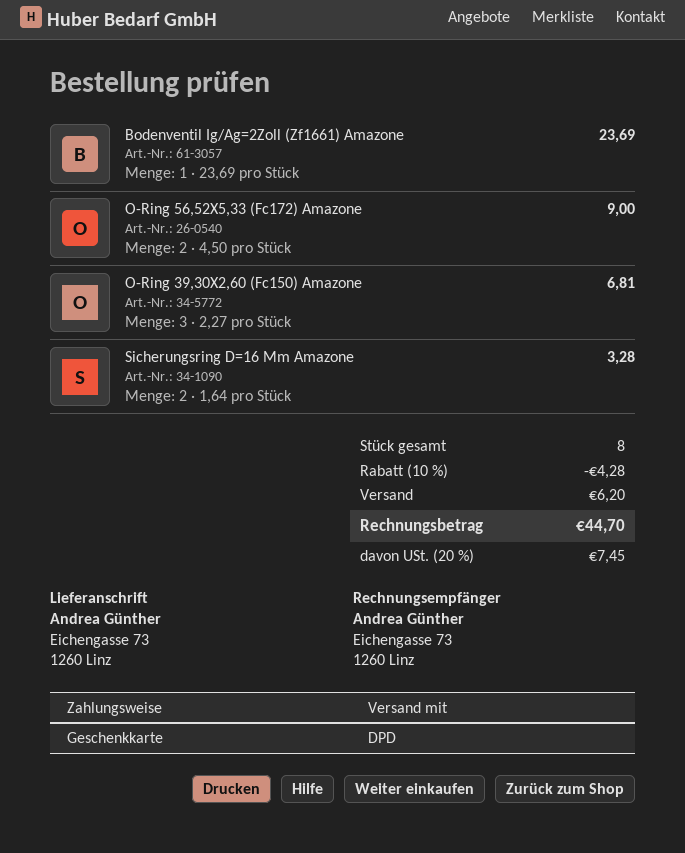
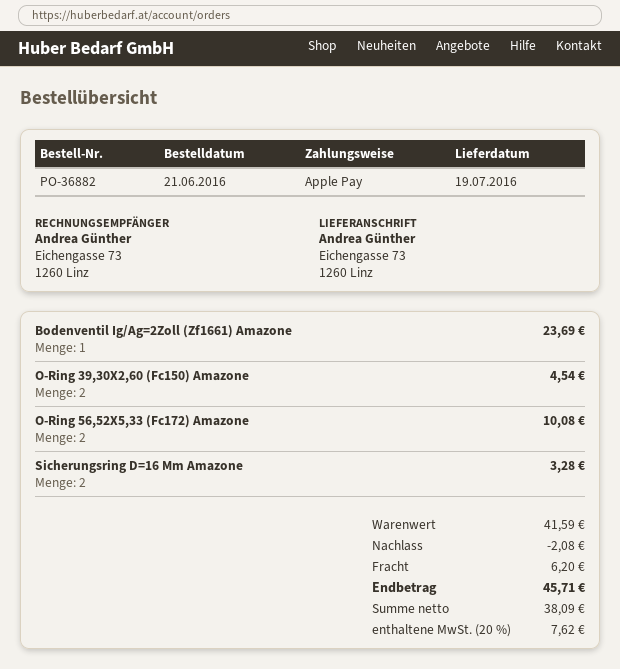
payment method: gift card -> Apple Pay
O-Ring 56,52X5,33 (Fc172) Amazone: 2 for 9.00 -> 2 for 10.08
O-Ring 39,30X2,60 (Fc150) Amazone: 3 for 6.81 -> 2 for 4.54
discount: 4.28 -> 2.08
tax: 20% = 7.45 -> 20% = 7.62
total: 44.70 -> 45.71

